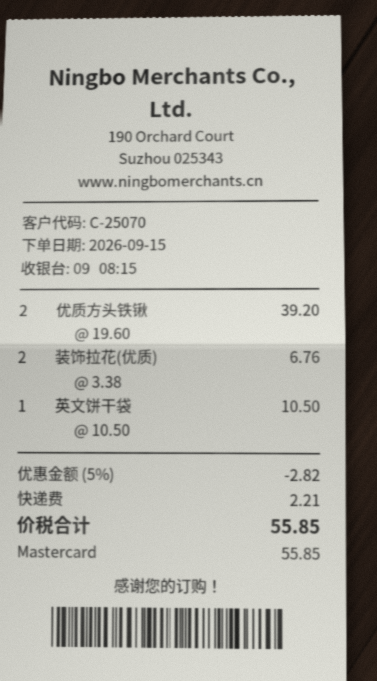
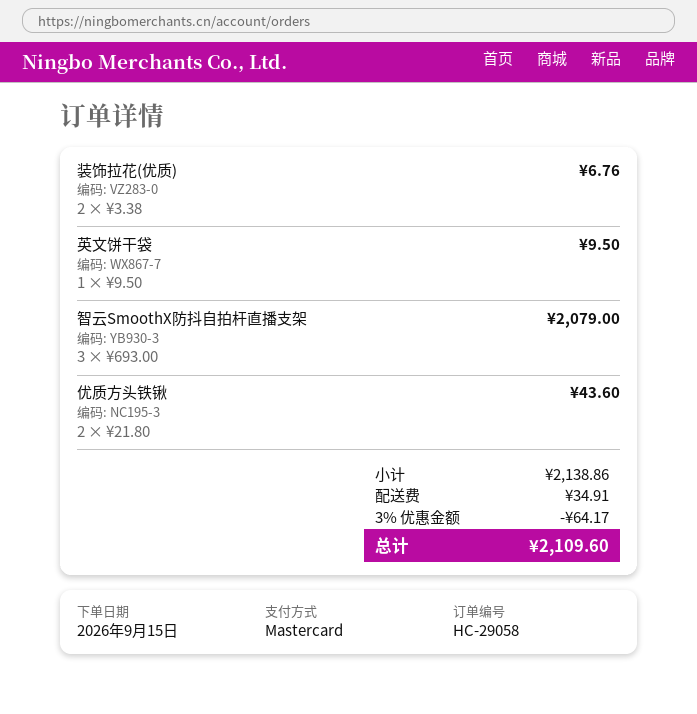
优质方头铁锹: 2 x 19.60 = 39.20 -> 2 x 21.80 = 43.60
英文饼干袋: 1 x 10.50 = 10.50 -> 1 x 9.50 = 9.50
智云SmoothX防抖自拍杆直播支架: none -> 3 x 693.00 = 2079.00
discount: 5% = 2.82 -> 3% = 64.17
shipping: 2.21 -> 34.91
total: 55.85 -> 2109.60

